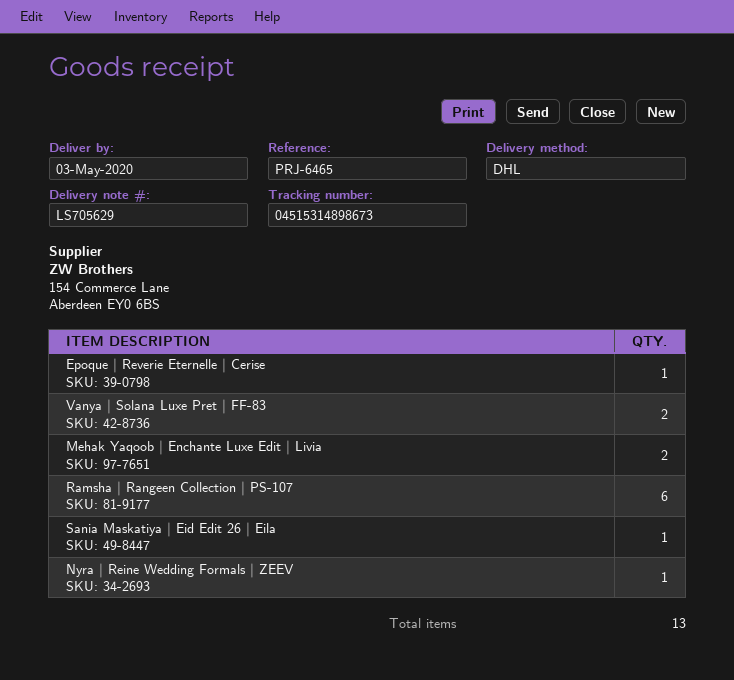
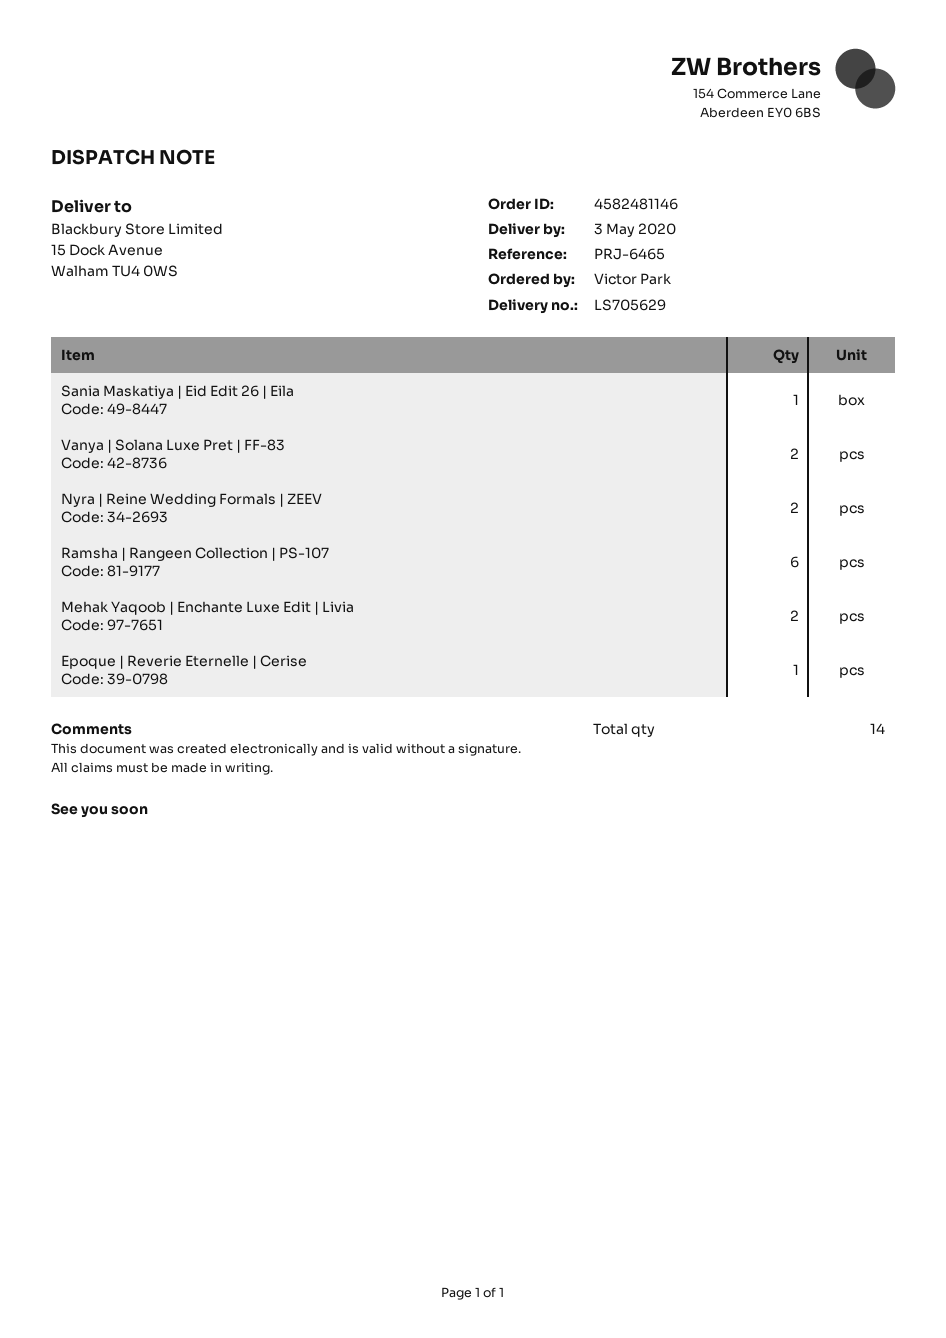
Nyra | Reine Wedding Formals | ZEEV: 1 -> 2
total quantity: 13 -> 14

